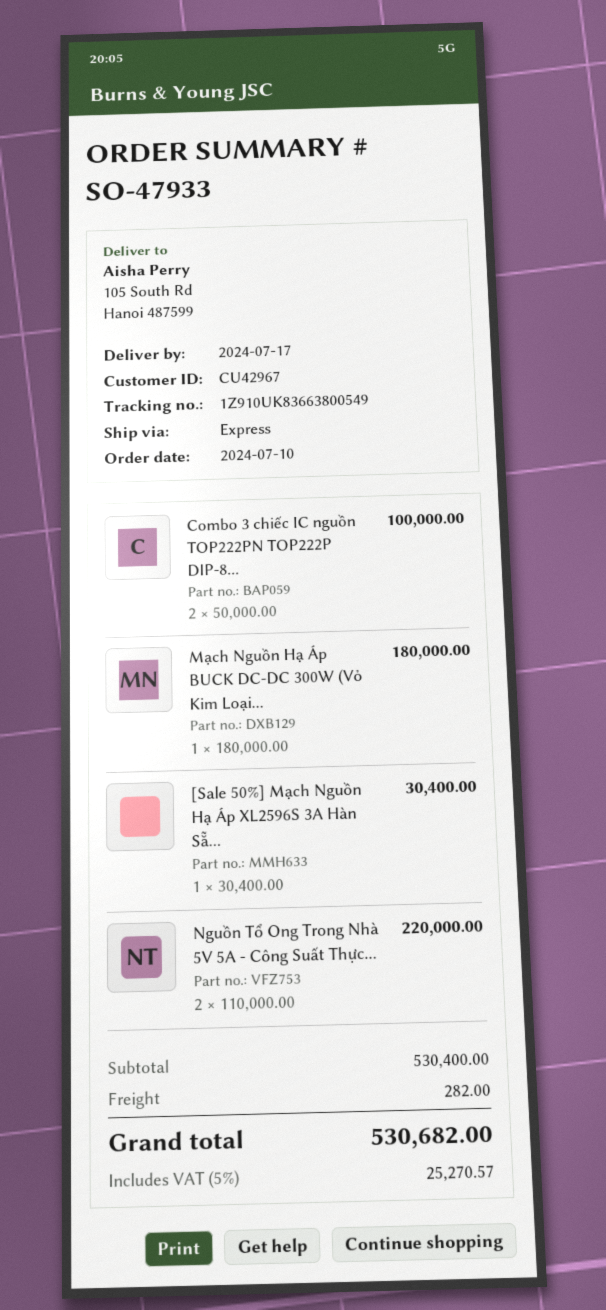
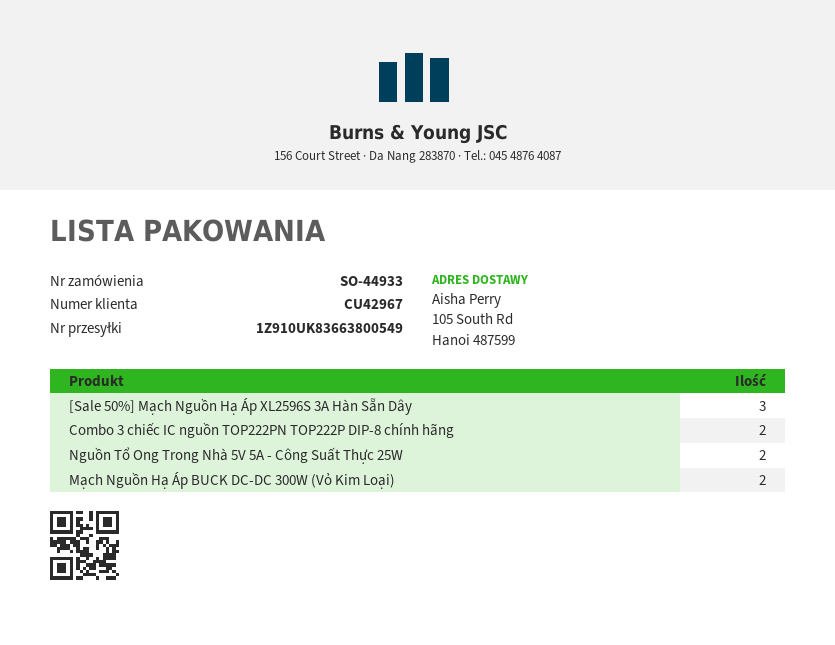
order number: SO-47933 -> SO-44933
Mạch Nguồn Hạ Áp BUCK DC-DC 300W (Vỏ Kim Loại...: 1 -> 2
[Sale 50%] Mạch Nguồn Hạ Áp XL2596S 3A Hàn Sẵ...: 1 -> 3

